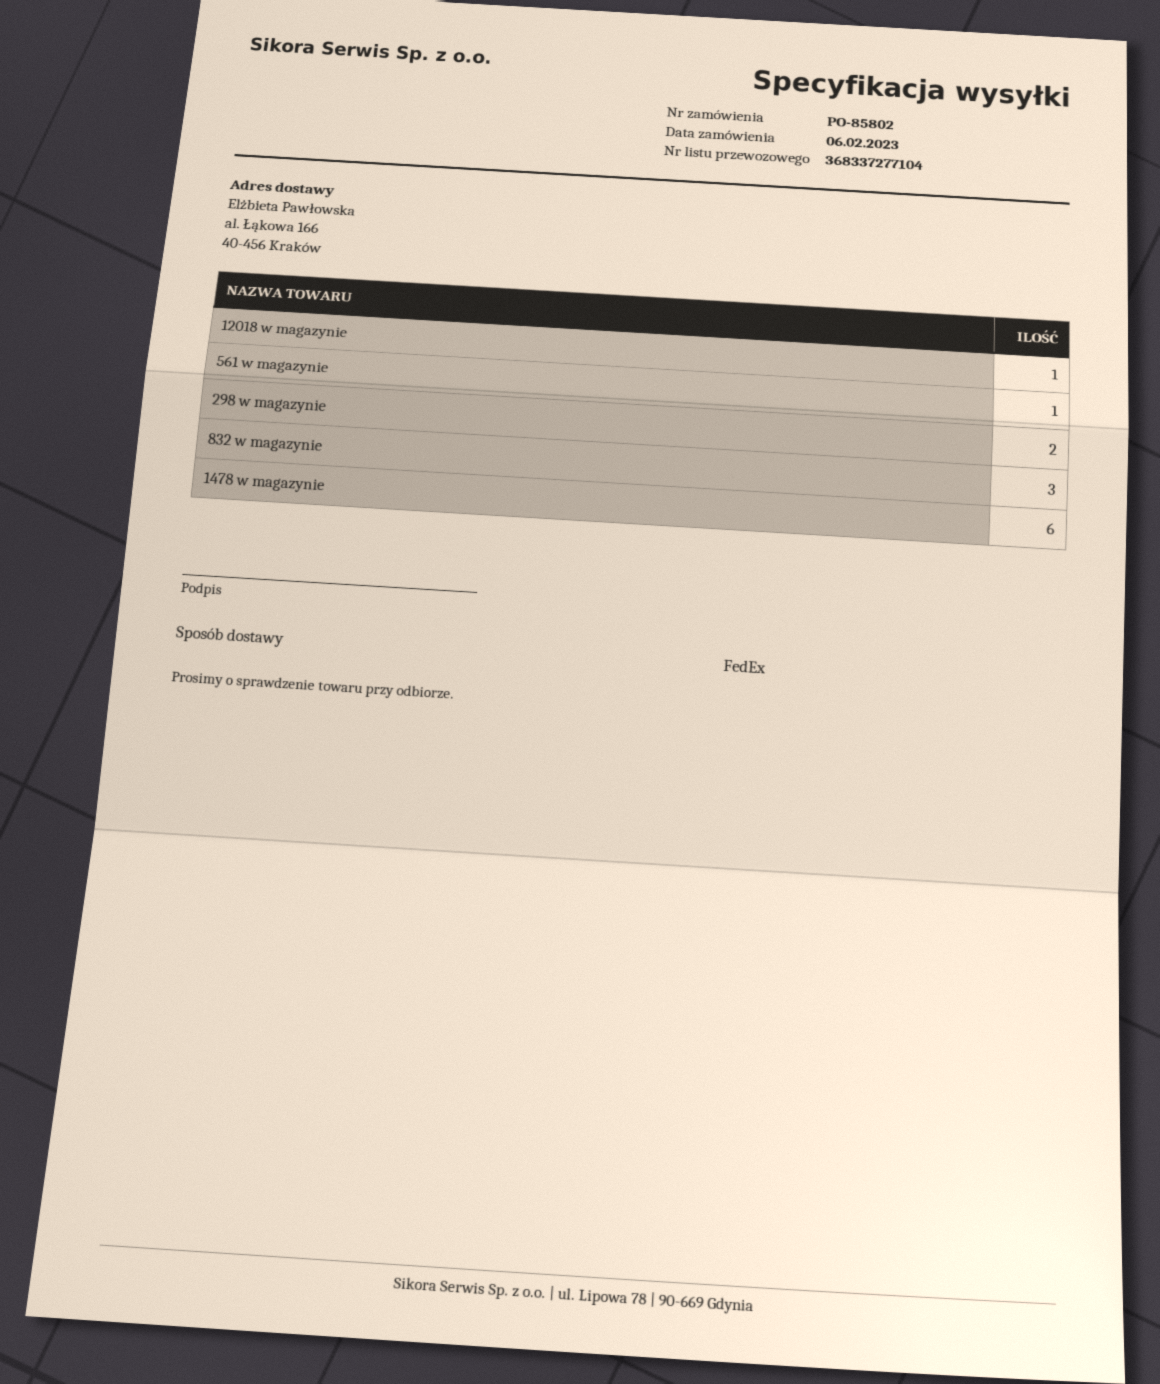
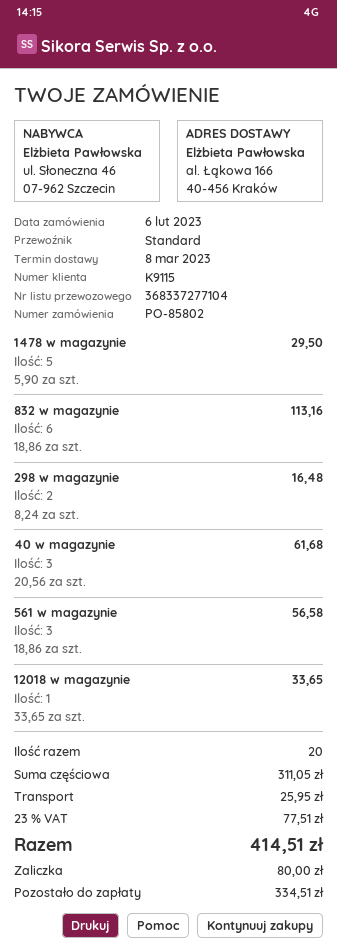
shipping method: FedEx -> standard
561 w magazynie: 1 -> 3
832 w magazynie: 3 -> 6
1478 w magazynie: 6 -> 5
40 w magazynie: none -> 3

